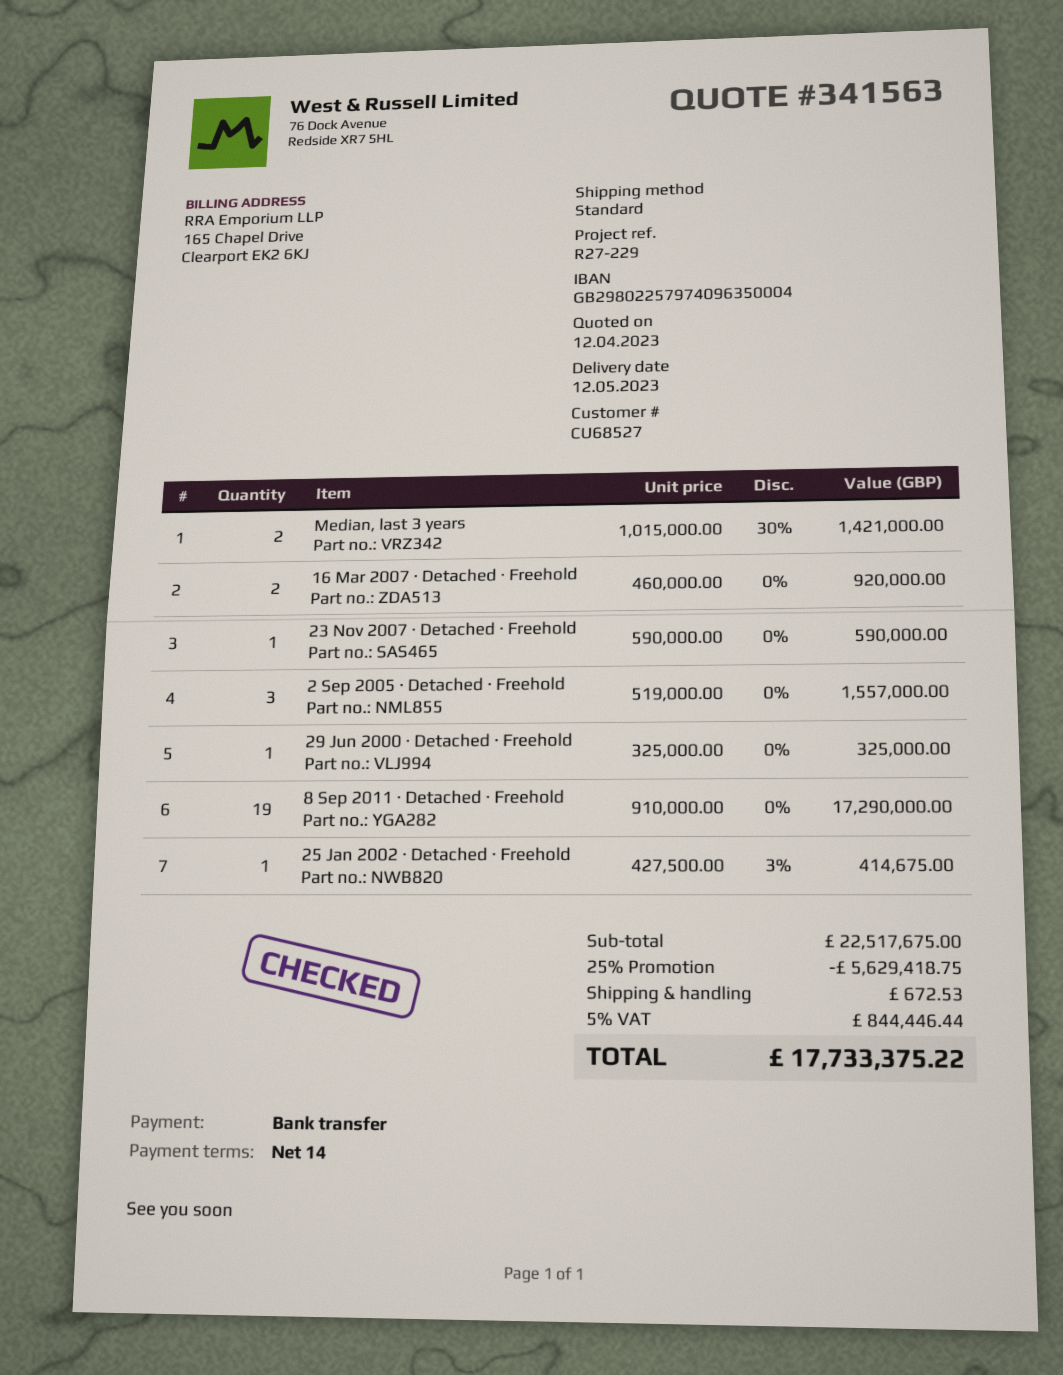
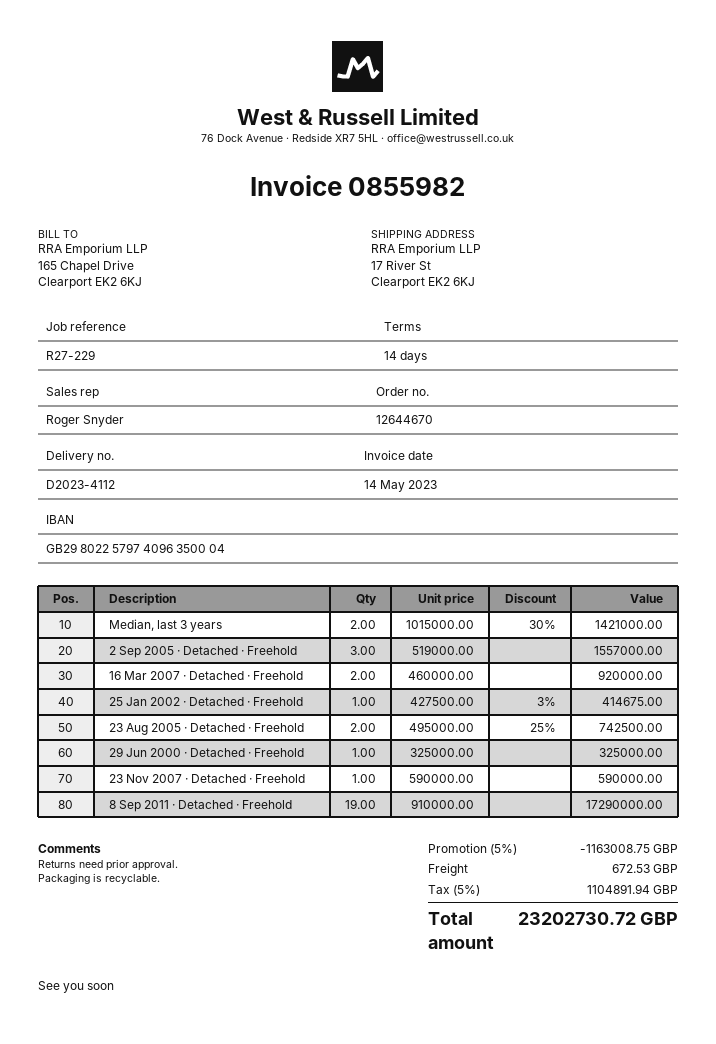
23 Aug 2005 · Detached · Freehold: none -> 2 x 495000.00 - 25% = 742500.00
discount: 25% = 5629418.75 -> 5% = 1163008.75
tax: 5% = 844446.44 -> 5% = 1104891.94
total: 17733375.22 -> 23202730.72

